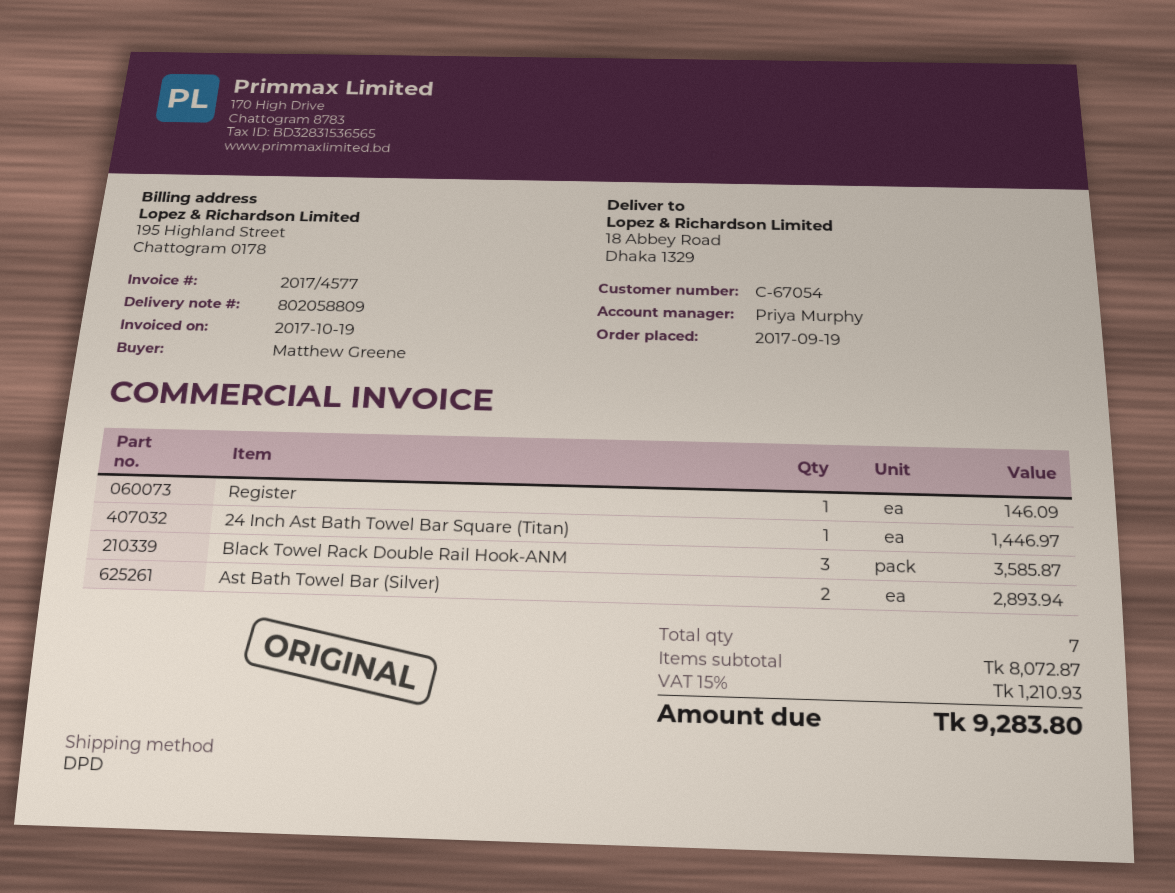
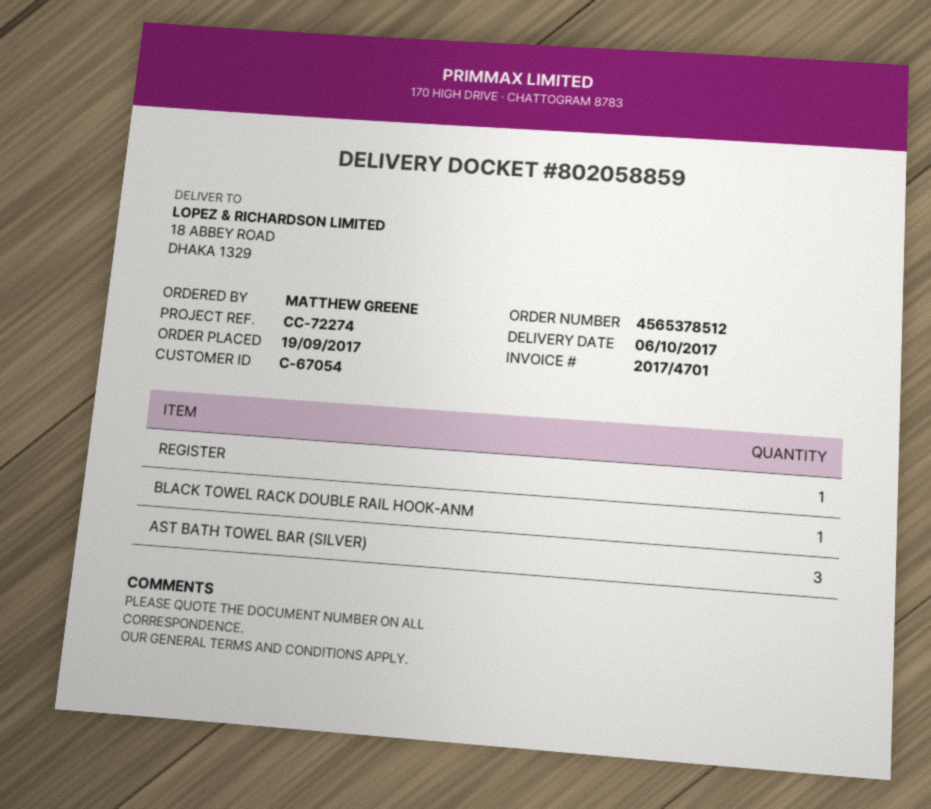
delivery note number: 802058809 -> 802058859
invoice number: 2017/4577 -> 2017/4701
24 Inch Ast Bath Towel Bar Square (Titan): 1 -> none
Black Towel Rack Double Rail Hook-ANM: 3 -> 1
Ast Bath Towel Bar (Silver): 2 -> 3

